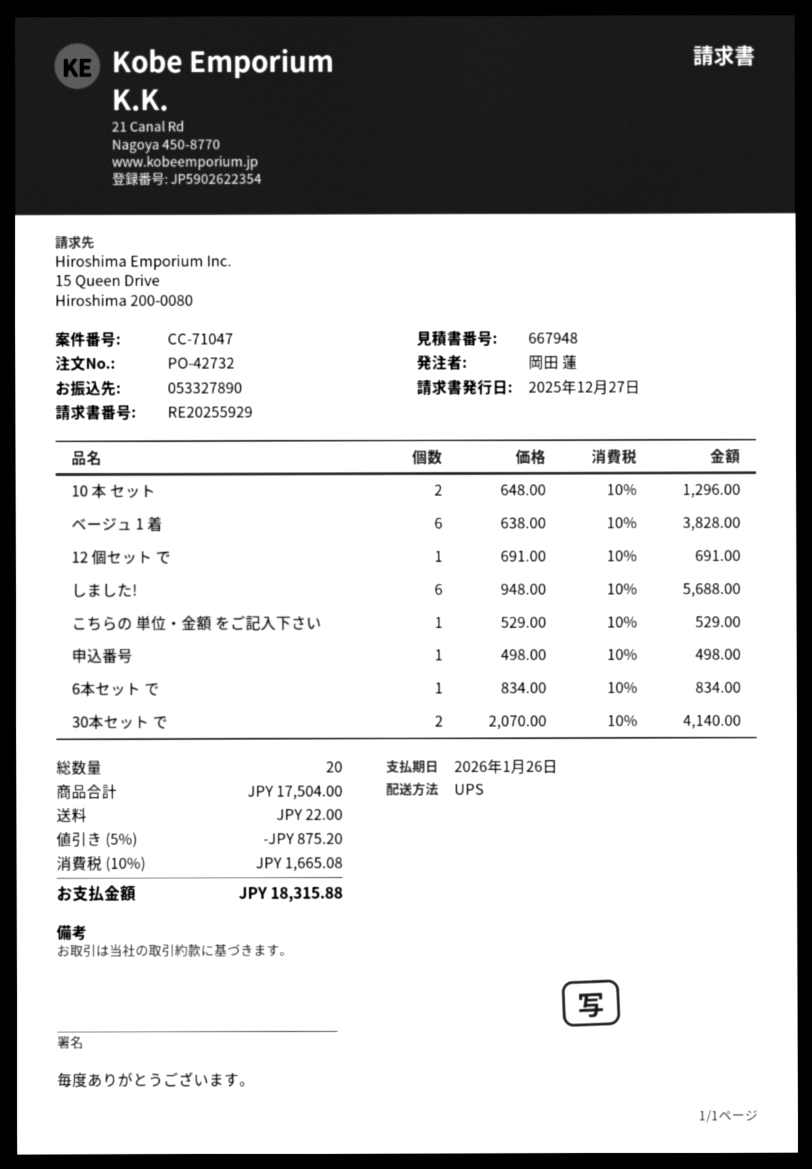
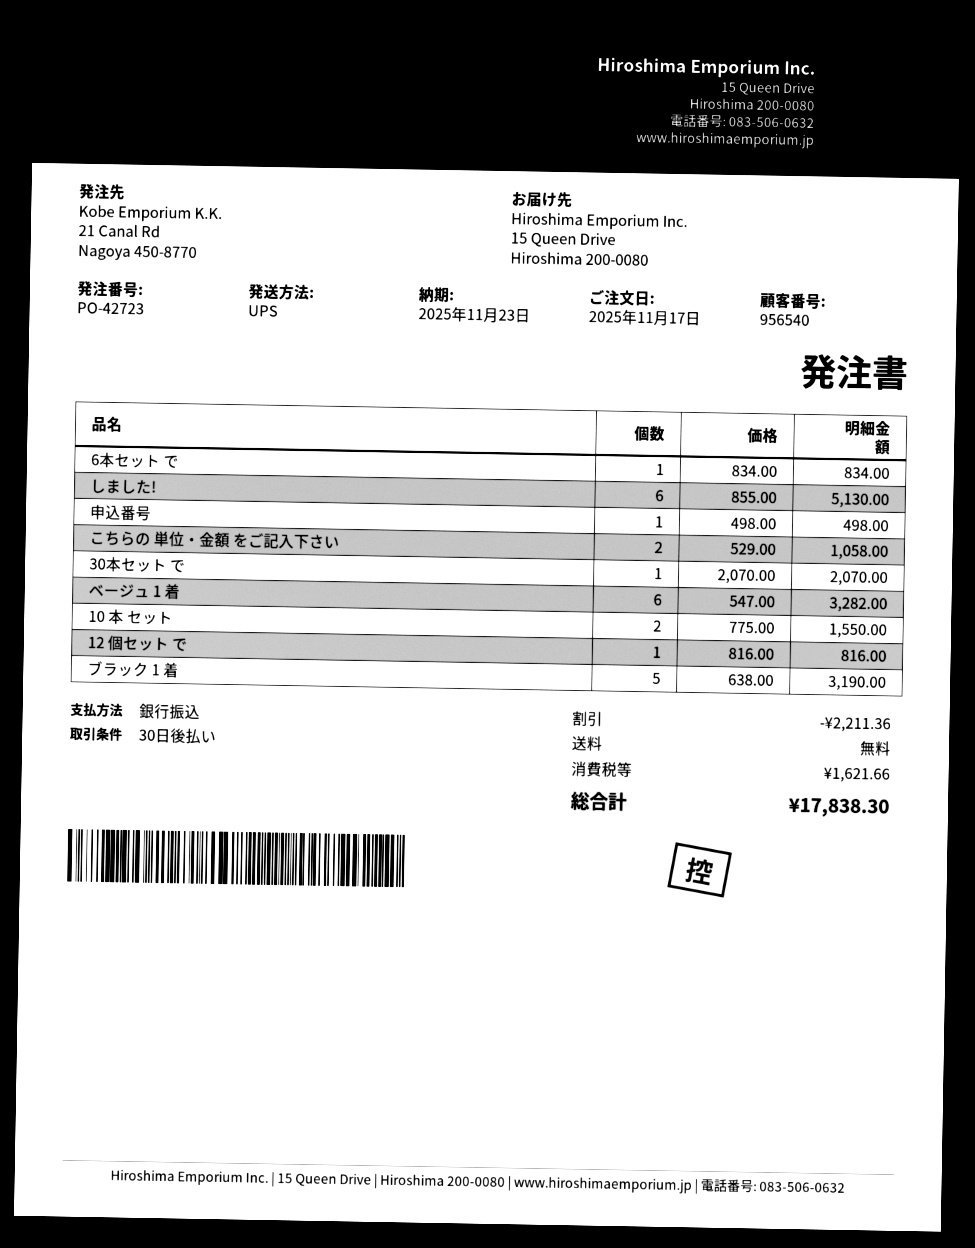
order number: PO-42732 -> PO-42723
10 本 セット: 2 x 648.00 = 1296.00 -> 2 x 775.00 = 1550.00
ベージュ 1 着: 6 x 638.00 = 3828.00 -> 6 x 547.00 = 3282.00
12 個セット で: 1 x 691.00 = 691.00 -> 1 x 816.00 = 816.00
しました!: 6 x 948.00 = 5688.00 -> 6 x 855.00 = 5130.00
こちらの 単位・金額 をご記入下さい: 1 x 529.00 = 529.00 -> 2 x 529.00 = 1058.00
30本セット で: 2 x 2070.00 = 4140.00 -> 1 x 2070.00 = 2070.00
ブラック 1 着: none -> 5 x 638.00 = 3190.00
discount: 875.20 -> 2211.36
shipping: 22.00 -> 0.00
tax: 1665.08 -> 1621.66
total: 18315.88 -> 17838.30

